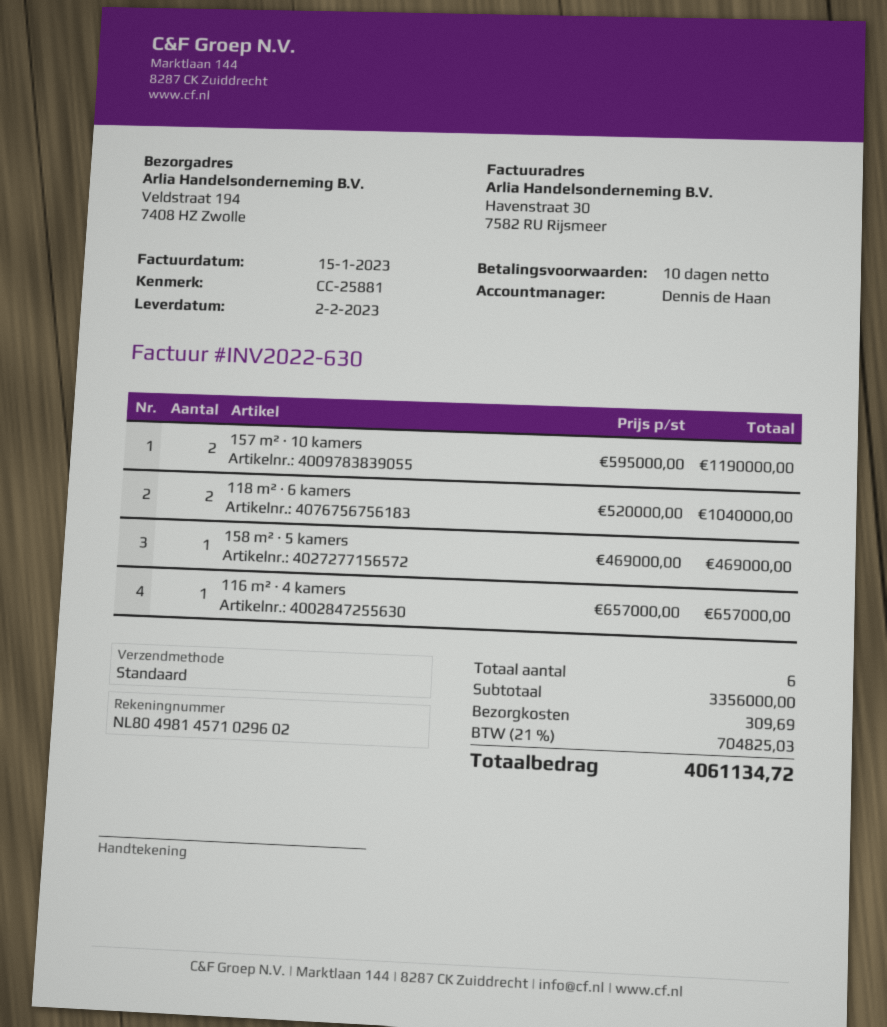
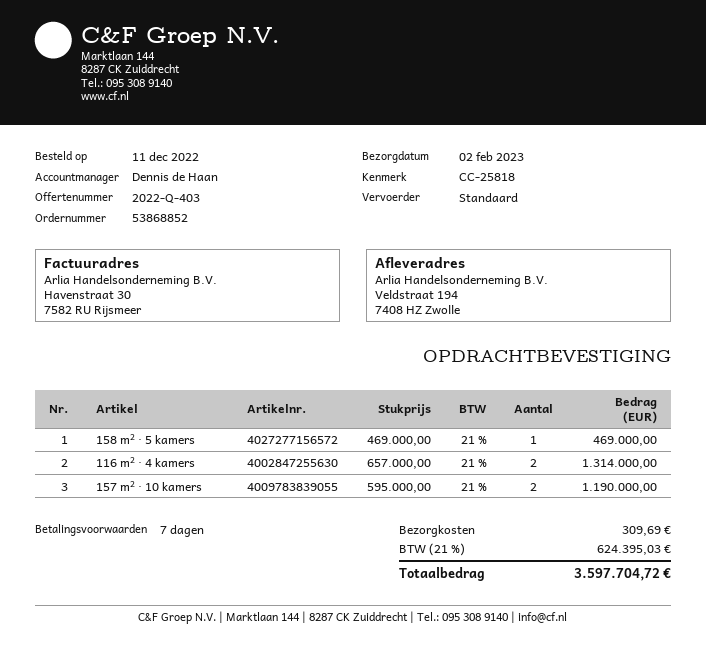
payment terms: 10 days -> 7 days
reference: CC-25881 -> CC-25818
118 m² · 6 kamers: 2 x 520000.00 = 1040000.00 -> none
116 m² · 4 kamers: 1 x 657000.00 = 657000.00 -> 2 x 657000.00 = 1314000.00
tax: 21% = 704825.03 -> 21% = 624395.03
total: 4061134.72 -> 3597704.72

